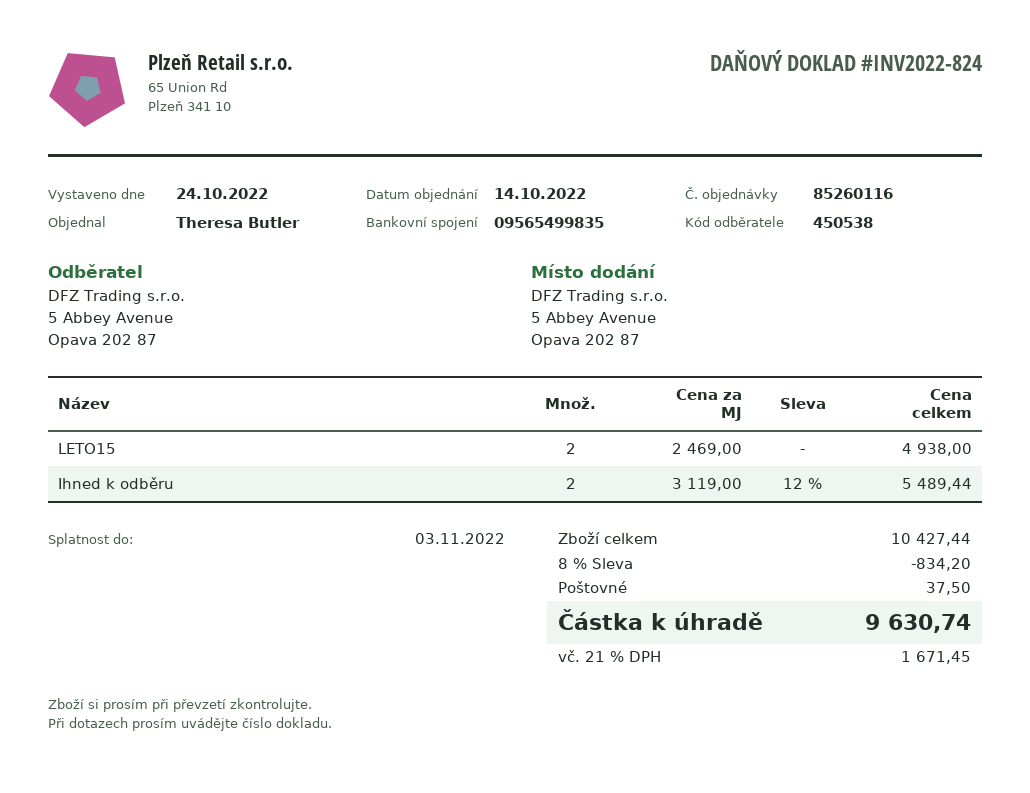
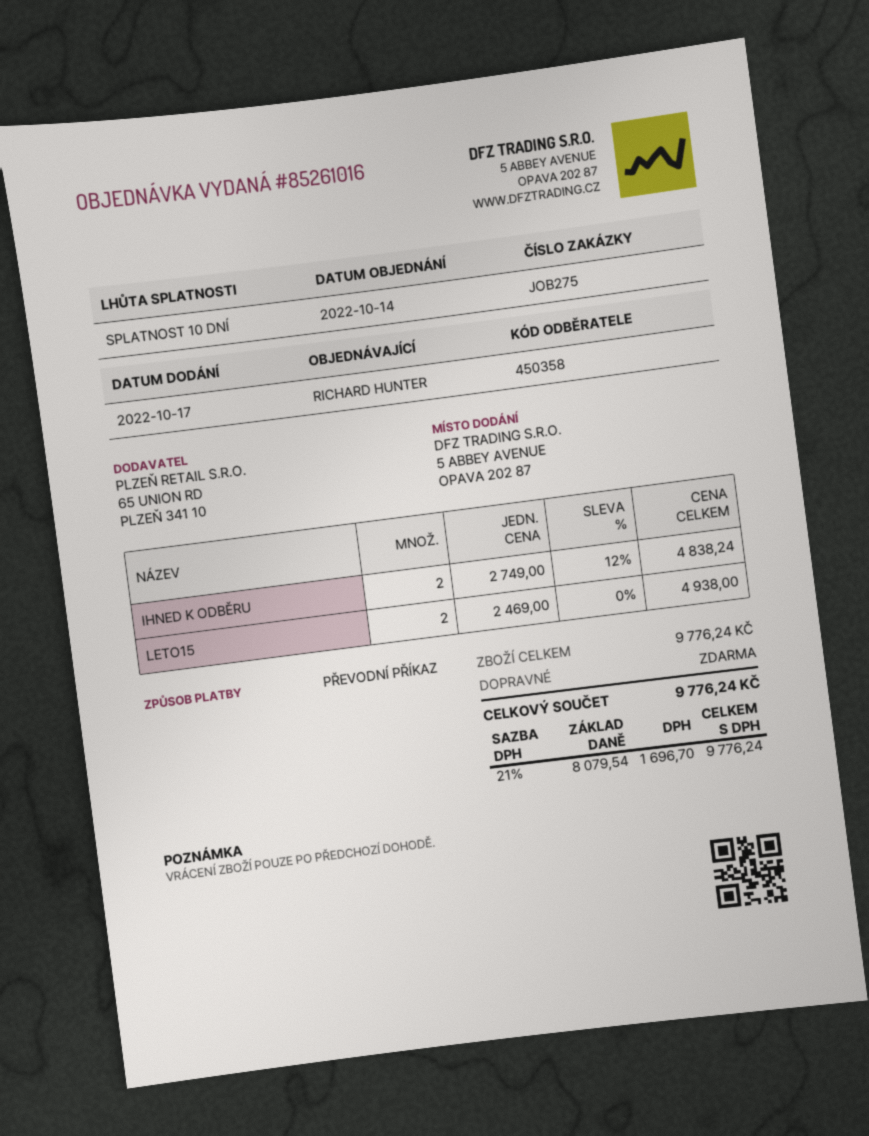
order number: 85260116 -> 85261016
customer number: 450538 -> 450358
ordered by: Theresa Butler -> RICHARD HUNTER
Ihned k odběru: 2 x 3119.00 - 12% = 5489.44 -> 2 x 2749.00 - 12% = 4838.24
subtotal: 10427.44 -> 9776.24
discount: 8% = 834.20 -> none
shipping: 37.50 -> 0.00
tax: 21% = 1671.45 -> 21% = 1696.70
total: 9630.74 -> 9776.24

